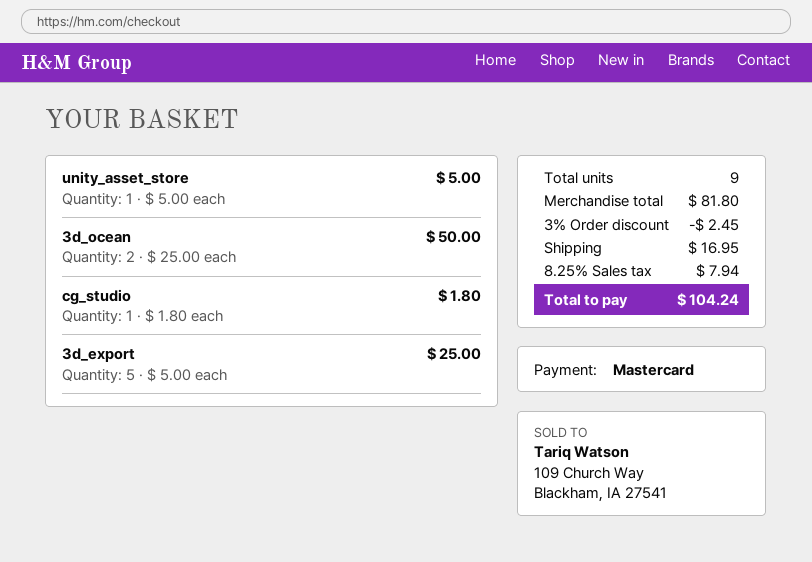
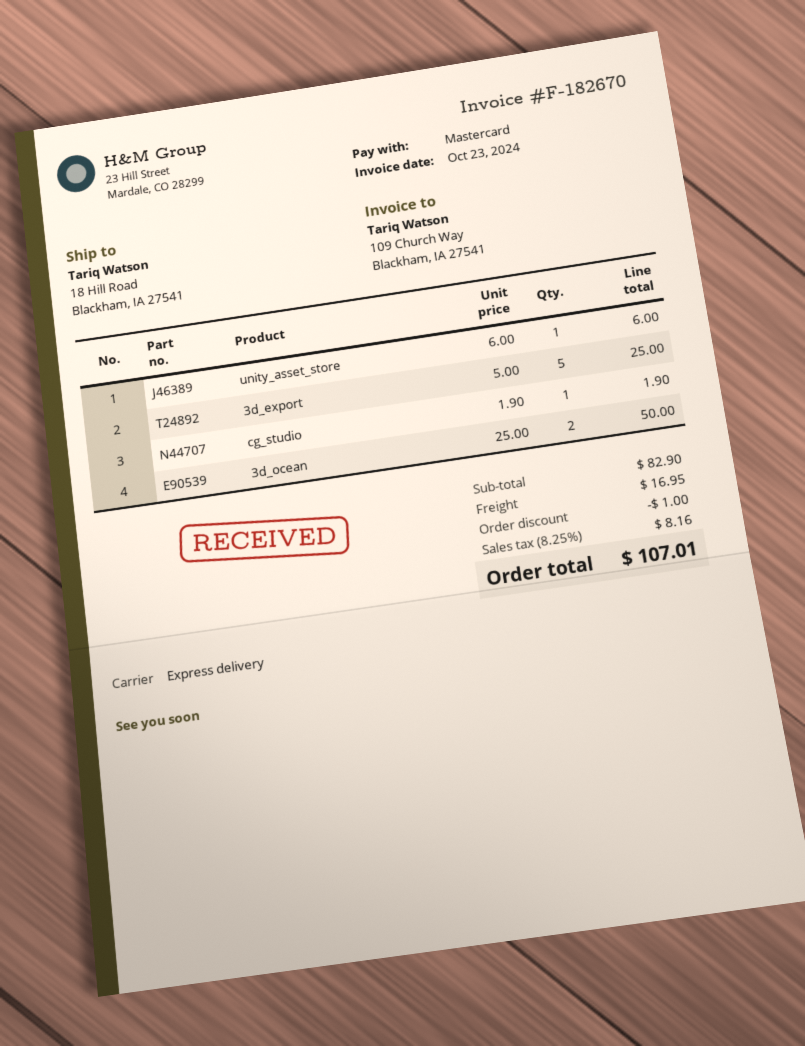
unity_asset_store: 1 x 5.00 = 5.00 -> 1 x 6.00 = 6.00
cg_studio: 1 x 1.80 = 1.80 -> 1 x 1.90 = 1.90
subtotal: 81.80 -> 82.90
discount: 2.45 -> 1.00
tax: 8.25% = 7.94 -> 8.25% = 8.16
total: 104.24 -> 107.01

